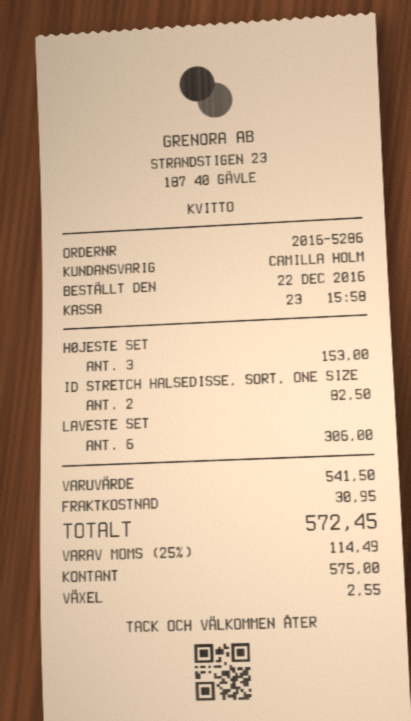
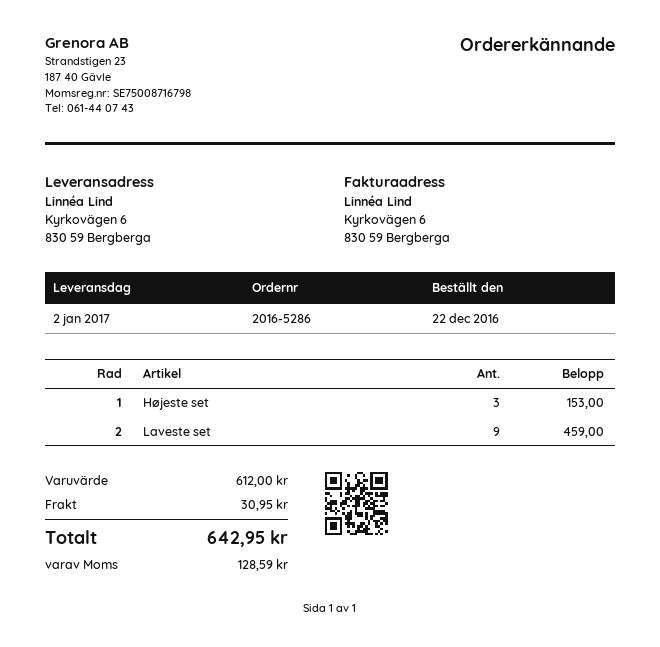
ID STRETCH HALSEDISSE, SORT, ONE SIZE: 2 for 82.50 -> none
LAVESTE SET: 6 for 306.00 -> 9 for 459.00
subtotal: 541.50 -> 612.00
tax: 114.49 -> 128.59
total: 572.45 -> 642.95

